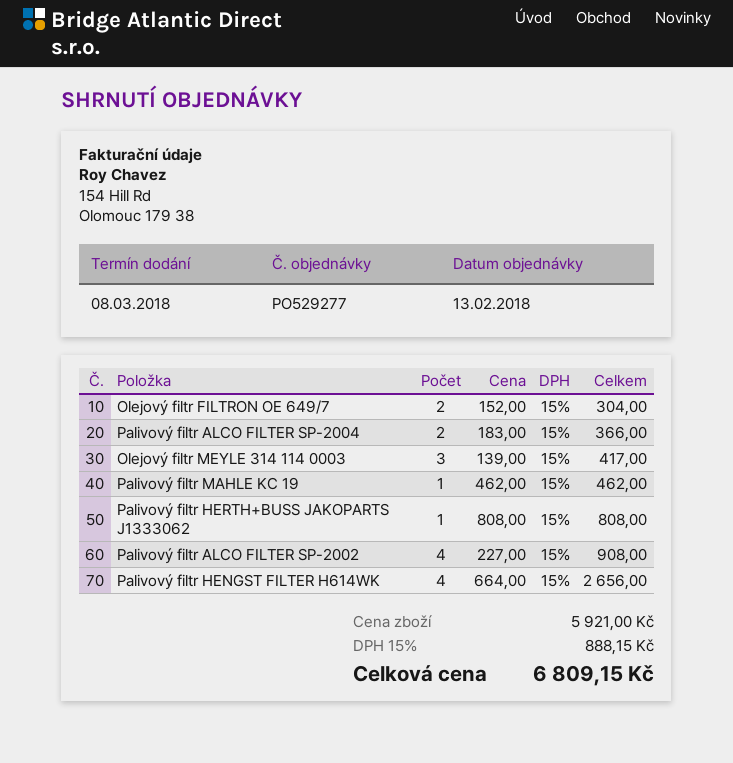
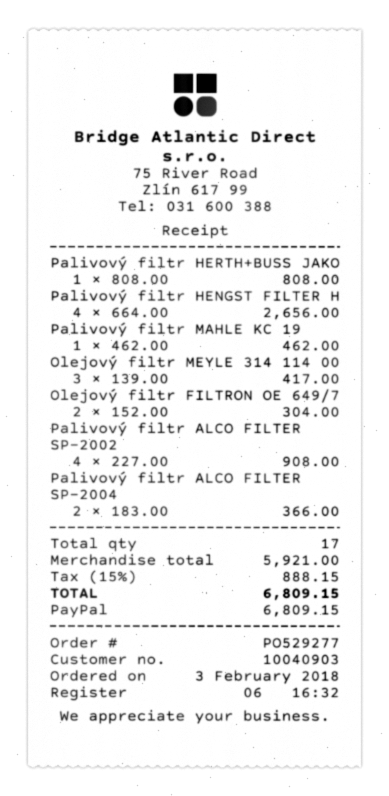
order date: 2018-02-13 -> 2018-02-03

